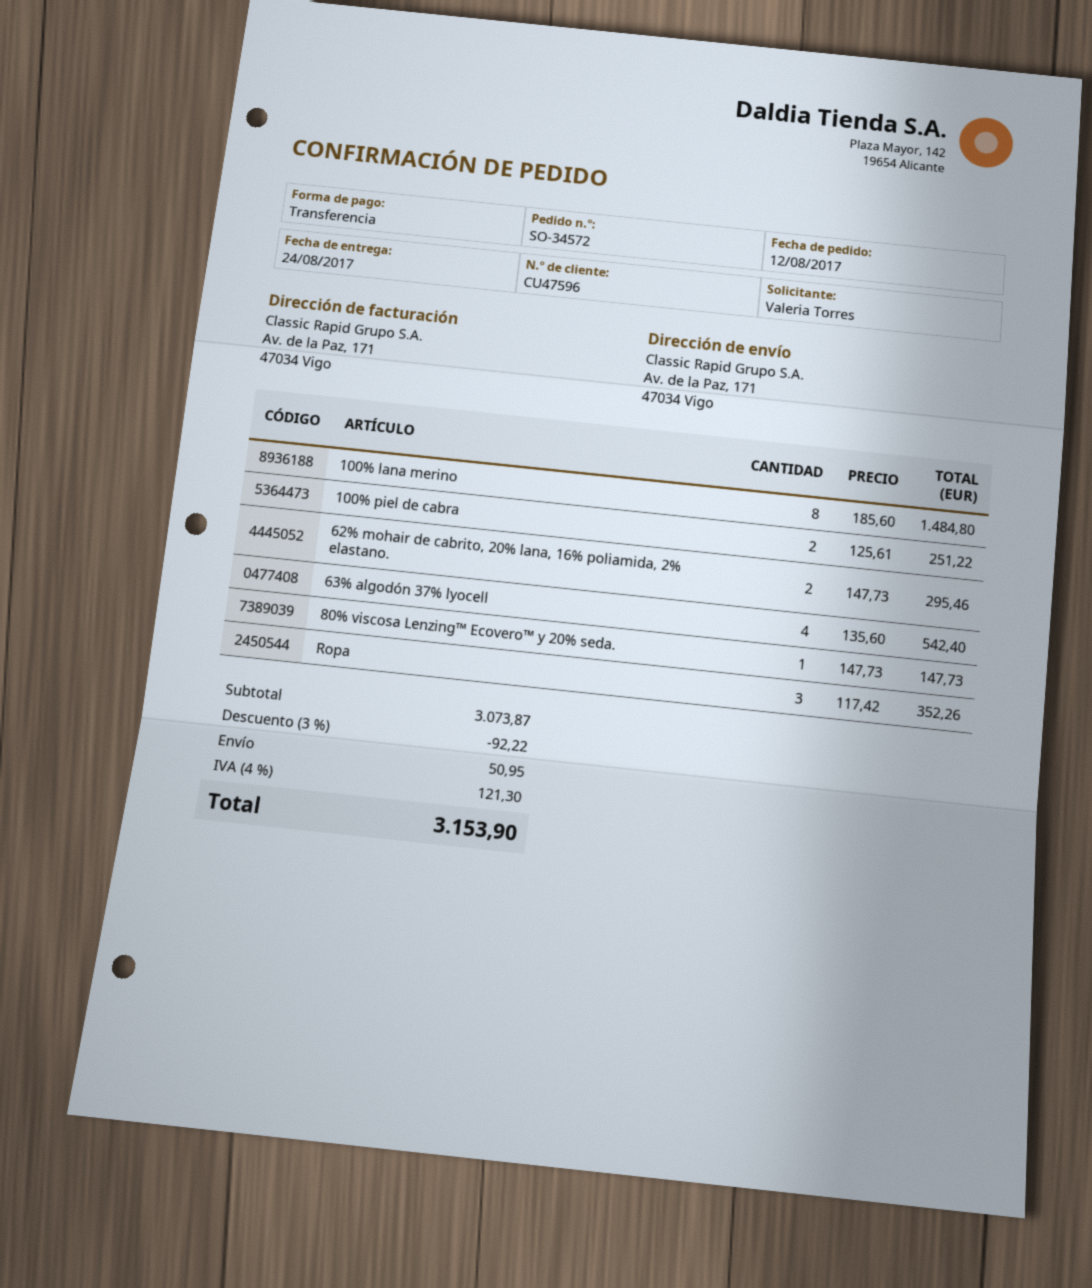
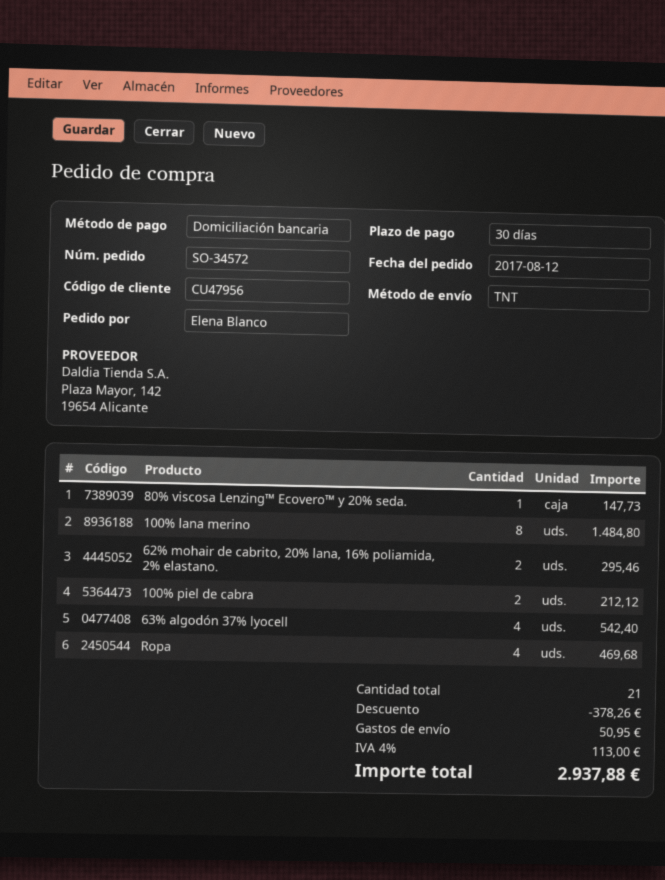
customer number: CU47596 -> CU47956
ordered by: Valeria Torres -> Elena Blanco
payment method: bank transfer -> direct debit
100% piel de cabra: 2 for 251.22 -> 2 for 212.12
Ropa: 3 for 352.26 -> 4 for 469.68
discount: 92.22 -> 378.26
tax: 4% = 121.30 -> 4% = 113.00
total: 3153.90 -> 2937.88

